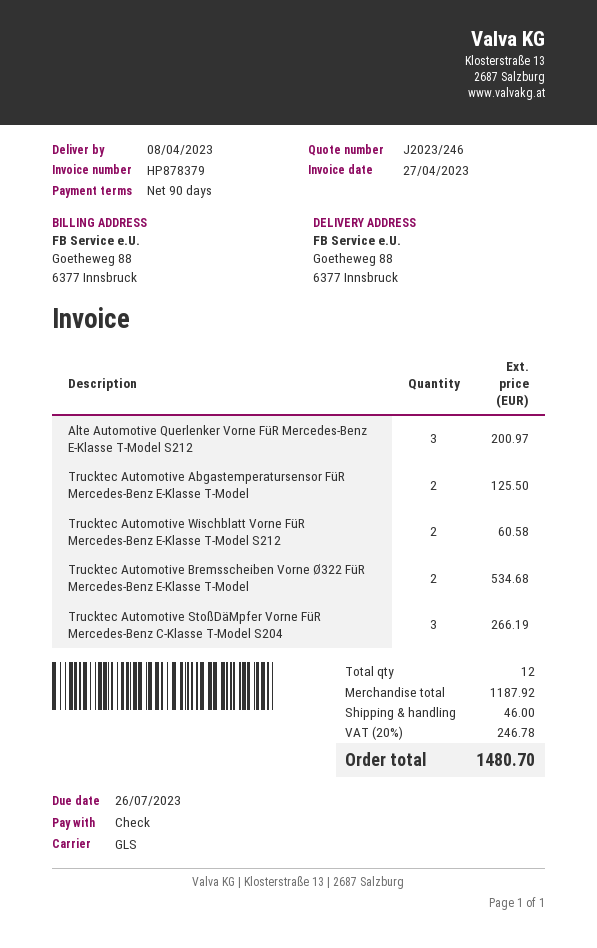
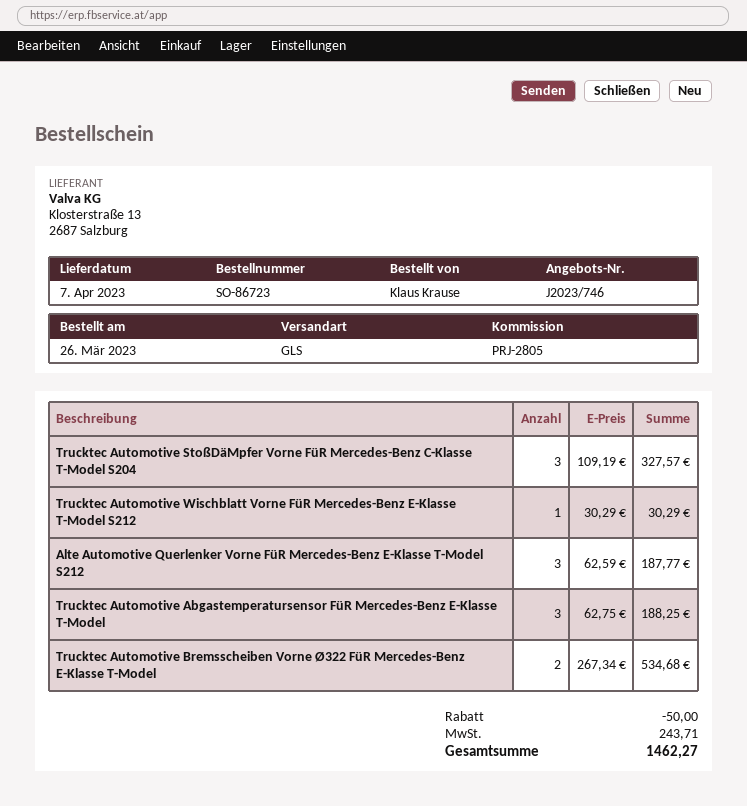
quote number: J2023/246 -> J2023/746
delivery date: 2023-04-08 -> 2023-04-07
Alte Automotive Querlenker Vorne FüR Mercedes-Benz E-Klasse T-Model S212: 3 for 200.97 -> 3 for 187.77
Trucktec Automotive Abgastemperatursensor FüR Mercedes-Benz E-Klasse T-Model: 2 for 125.50 -> 3 for 188.25
Trucktec Automotive Wischblatt Vorne FüR Mercedes-Benz E-Klasse T-Model S212: 2 for 60.58 -> 1 for 30.29
Trucktec Automotive StoßDäMpfer Vorne FüR Mercedes-Benz C-Klasse T-Model S204: 3 for 266.19 -> 3 for 327.57
discount: none -> 50.00
shipping: 46.00 -> none
tax: 246.78 -> 243.71
total: 1480.70 -> 1462.27

